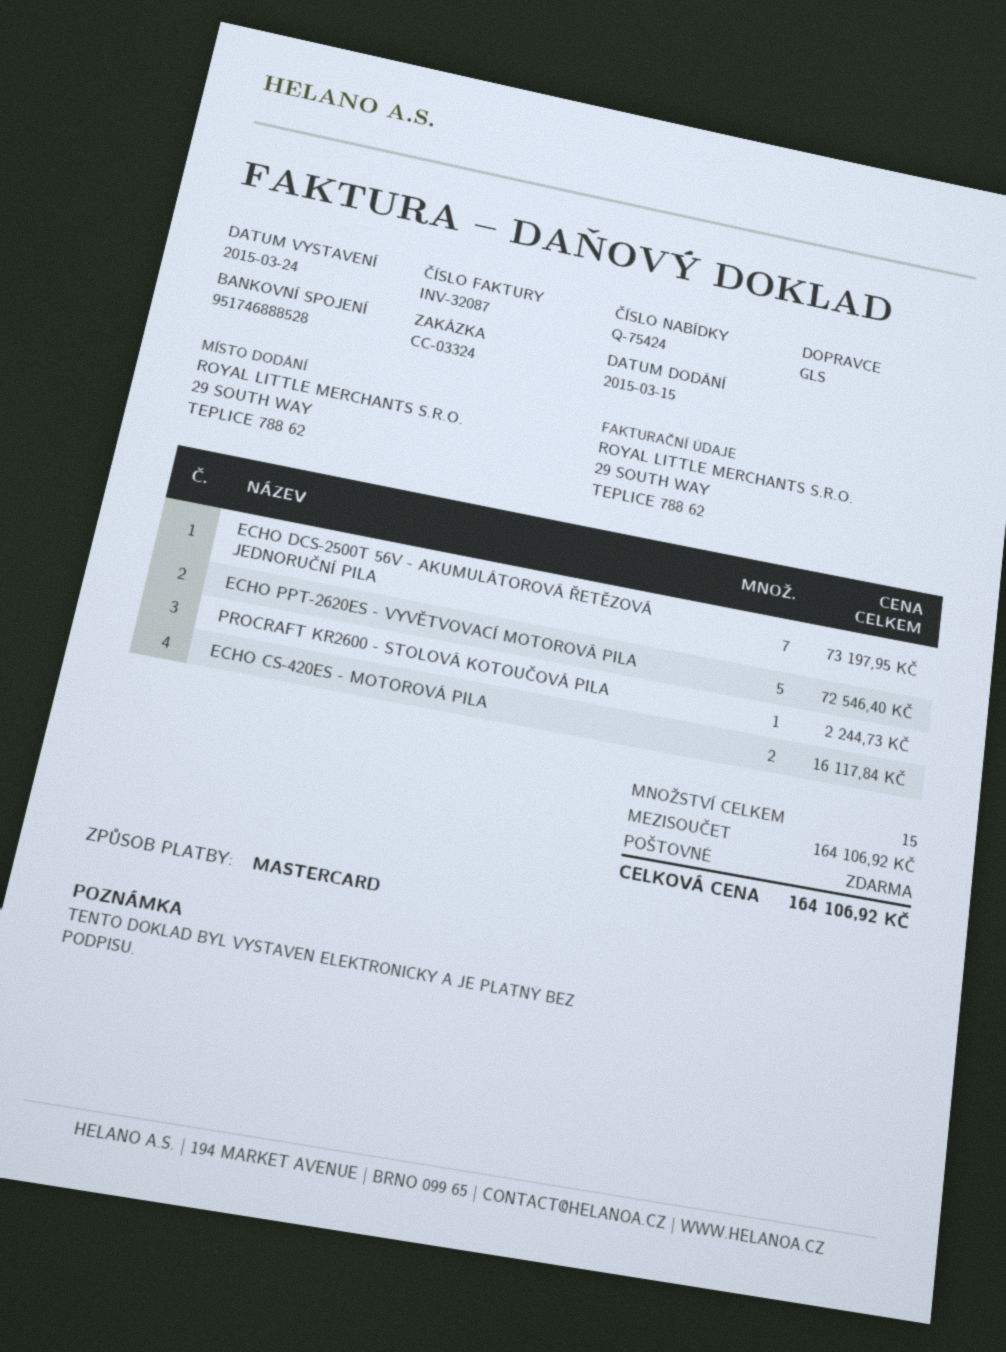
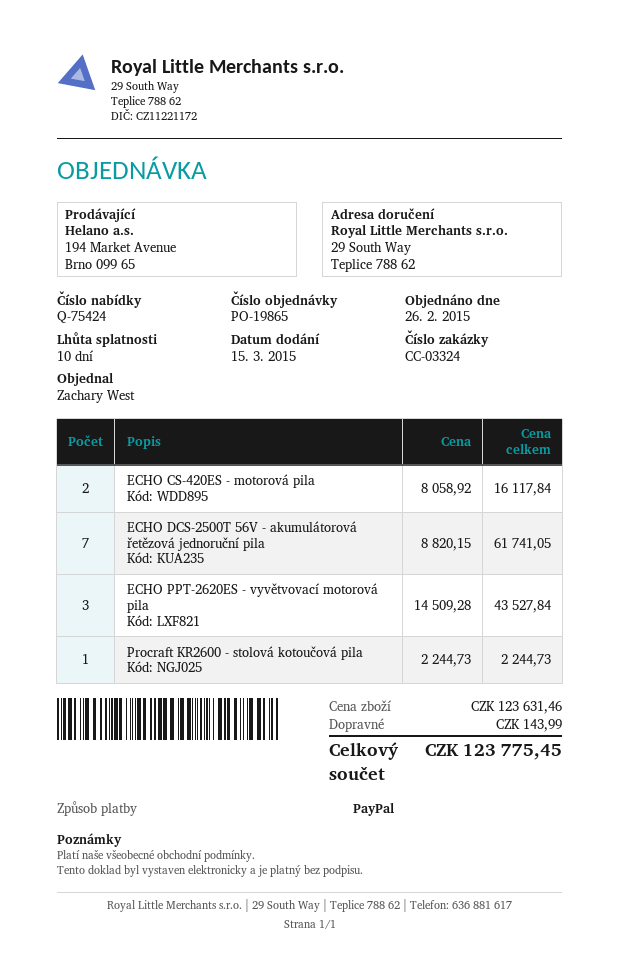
payment method: Mastercard -> PayPal
ECHO DCS-2500T 56V - AKUMULÁTOROVÁ ŘETĚZOVÁ JEDNORUČNÍ PILA: 7 for 73197.95 -> 7 for 61741.05
ECHO PPT-2620ES - VYVĚTVOVACÍ MOTOROVÁ PILA: 5 for 72546.40 -> 3 for 43527.84
subtotal: 164106.92 -> 123631.46
shipping: 0.00 -> 143.99
total: 164106.92 -> 123775.45

